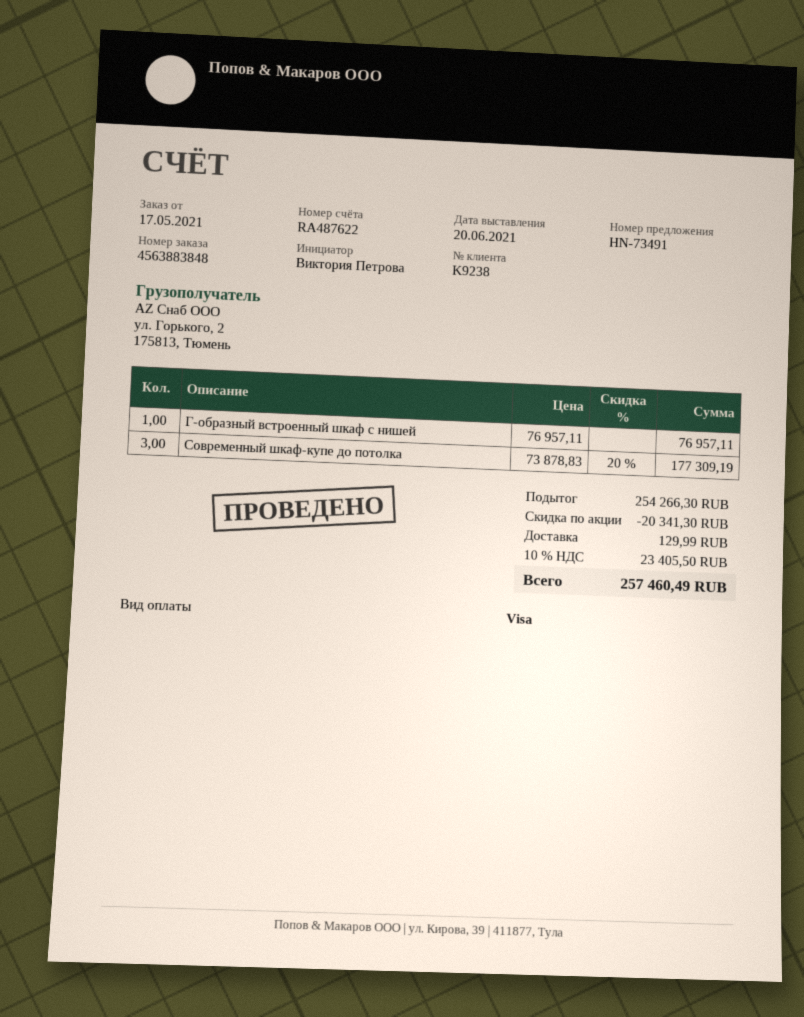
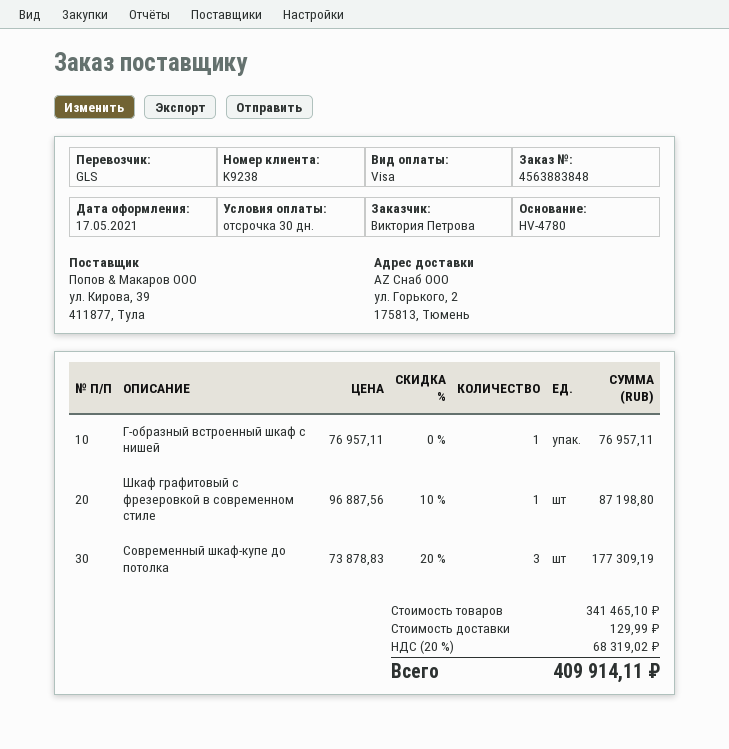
Шкаф графитовый с фрезеровкой в современном стиле: none -> 1 x 96887.56 - 10% = 87198.80
subtotal: 254266.30 -> 341465.10
discount: 20341.30 -> none
tax: 10% = 23405.50 -> 20% = 68319.02
total: 257460.49 -> 409914.11

